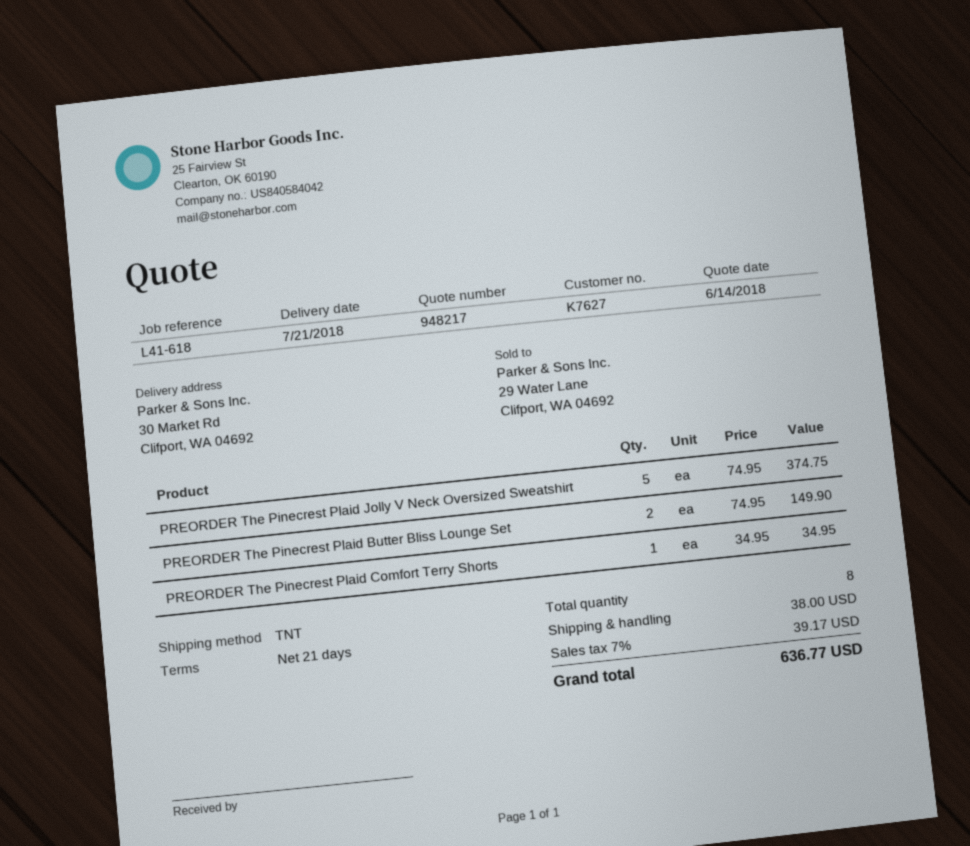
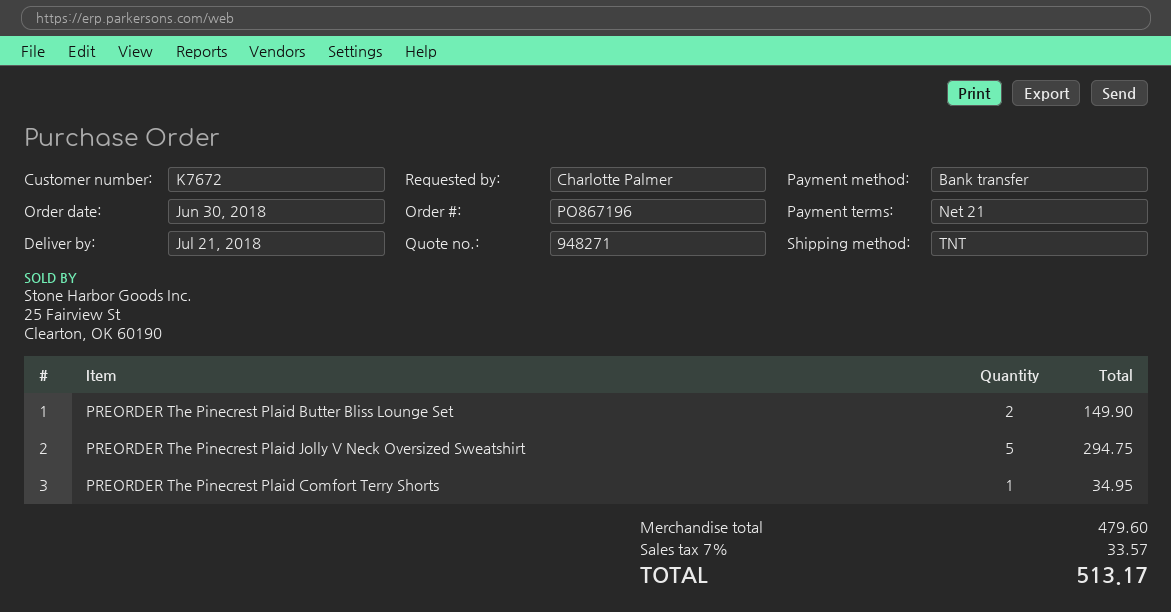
quote number: 948217 -> 948271
customer number: K7627 -> K7672
PREORDER The Pinecrest Plaid Jolly V Neck Oversized Sweatshirt: 5 for 374.75 -> 5 for 294.75
shipping: 38.00 -> none
tax: 7% = 39.17 -> 7% = 33.57
total: 636.77 -> 513.17

